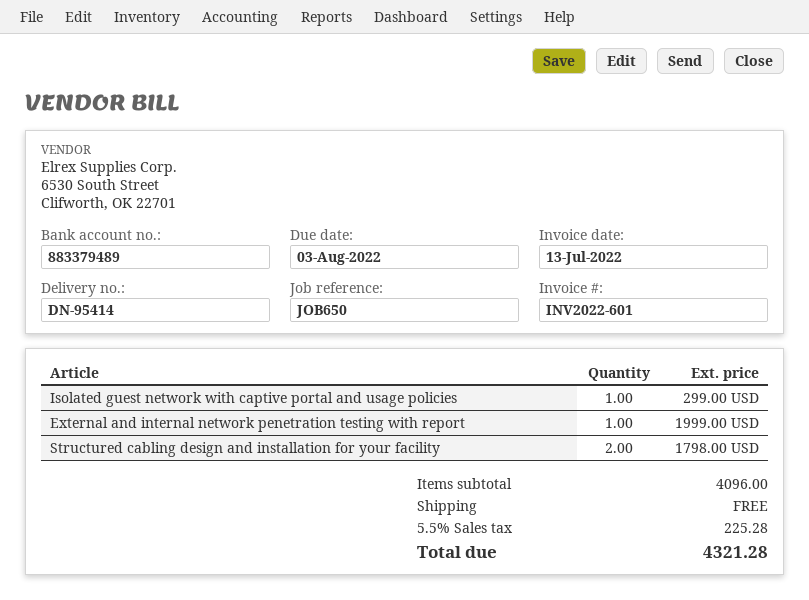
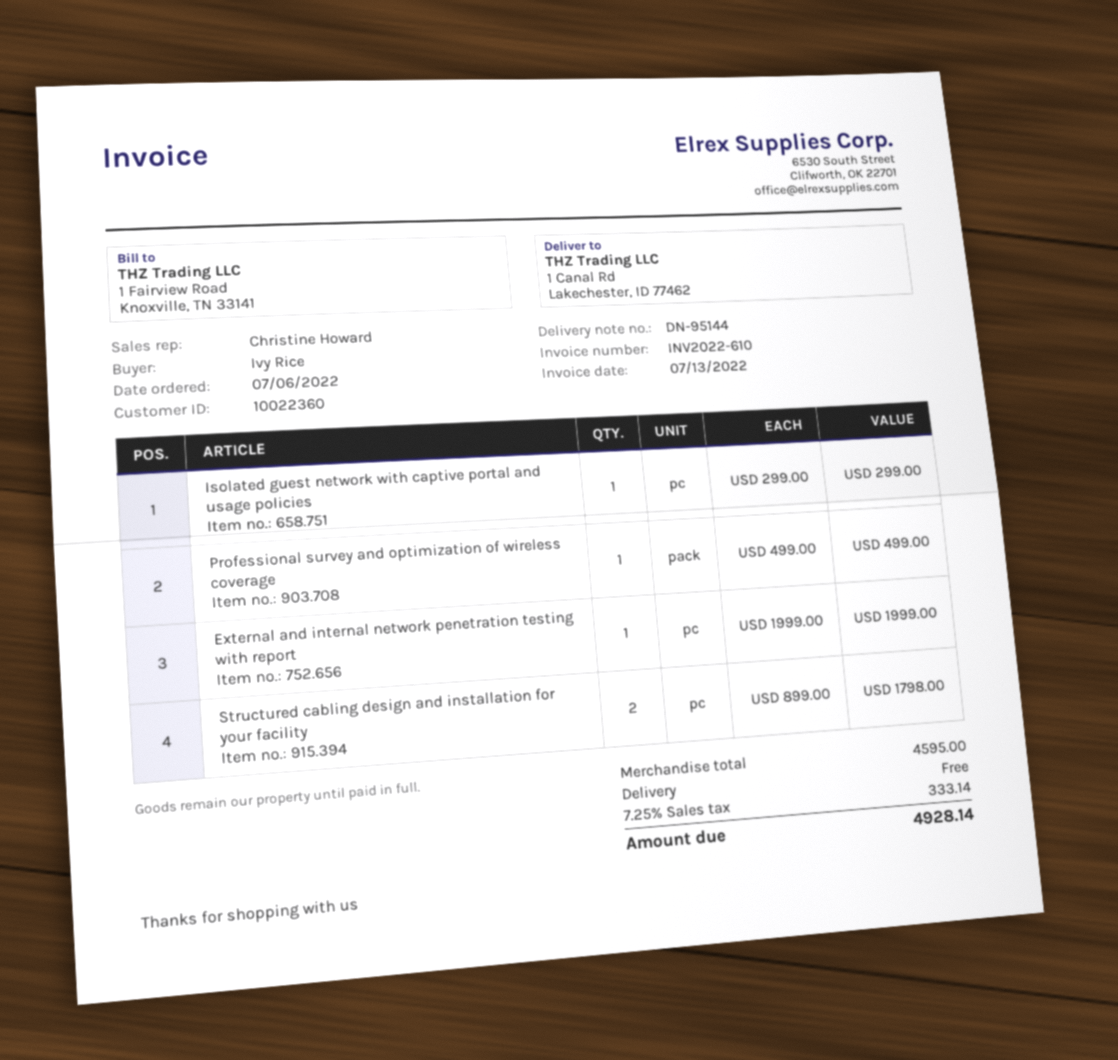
delivery note number: DN-95414 -> DN-95144
invoice number: INV2022-601 -> INV2022-610
Professional survey and optimization of wireless coverage: none -> 1 for 499.00
subtotal: 4096.00 -> 4595.00
tax: 5.5% = 225.28 -> 7.25% = 333.14
total: 4321.28 -> 4928.14

